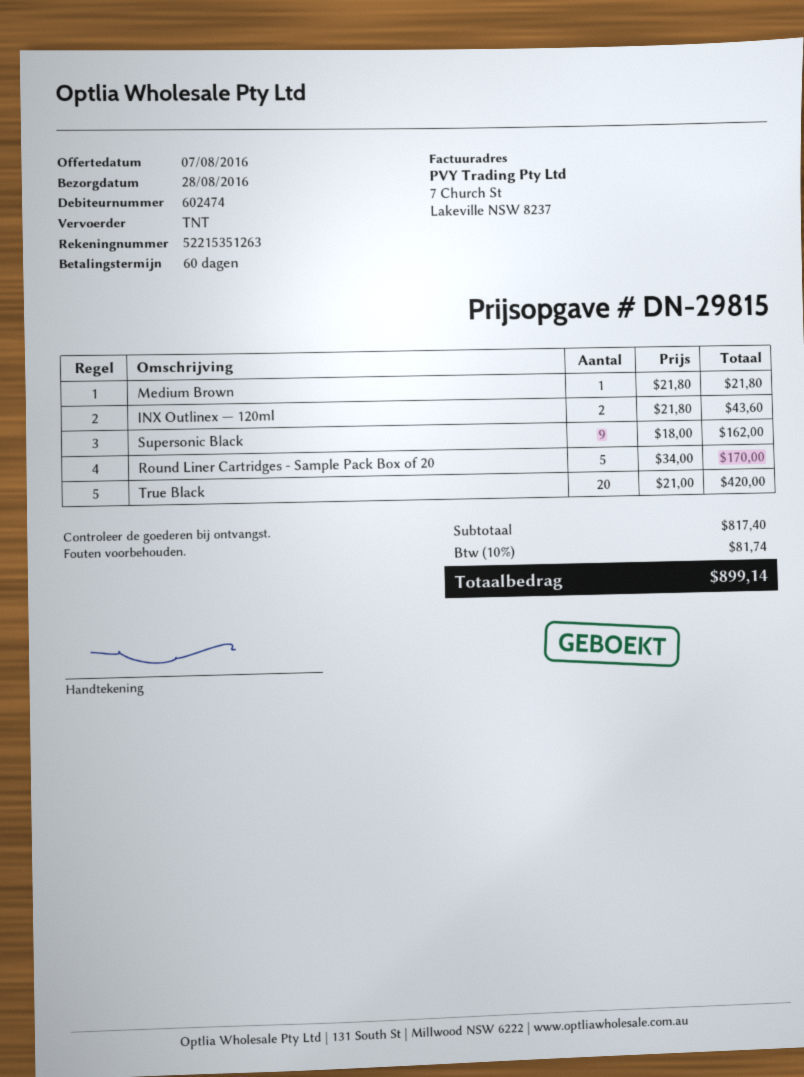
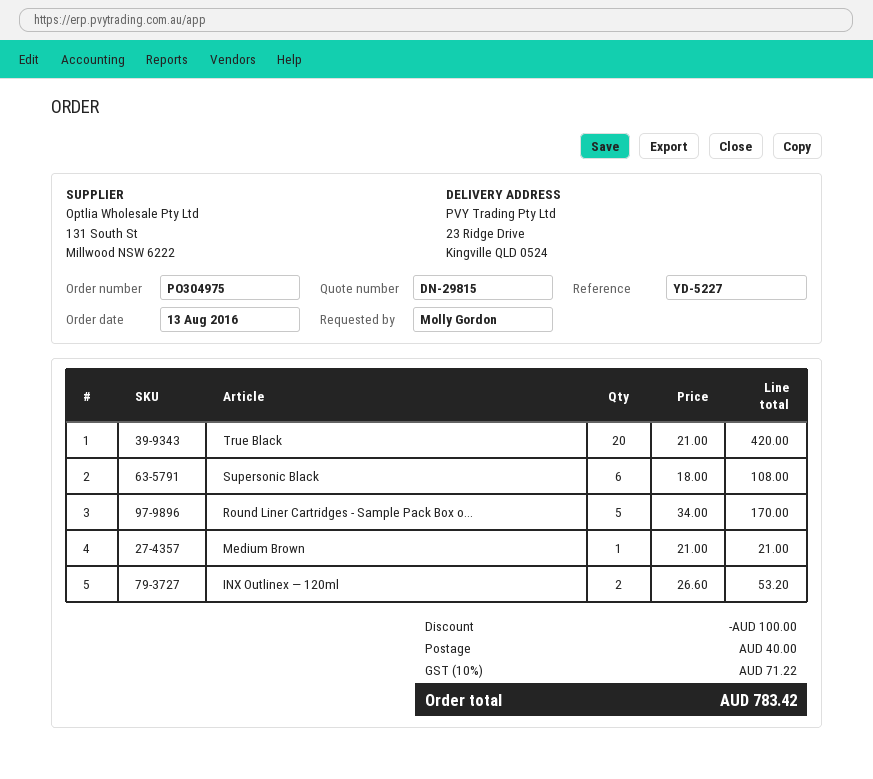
Medium Brown: 1 x 21.80 = 21.80 -> 1 x 21.00 = 21.00
INX Outlinex — 120ml: 2 x 21.80 = 43.60 -> 2 x 26.60 = 53.20
Supersonic Black: 9 x 18.00 = 162.00 -> 6 x 18.00 = 108.00
discount: none -> 100.00
shipping: none -> 40.00
tax: 10% = 81.74 -> 10% = 71.22
total: 899.14 -> 783.42

